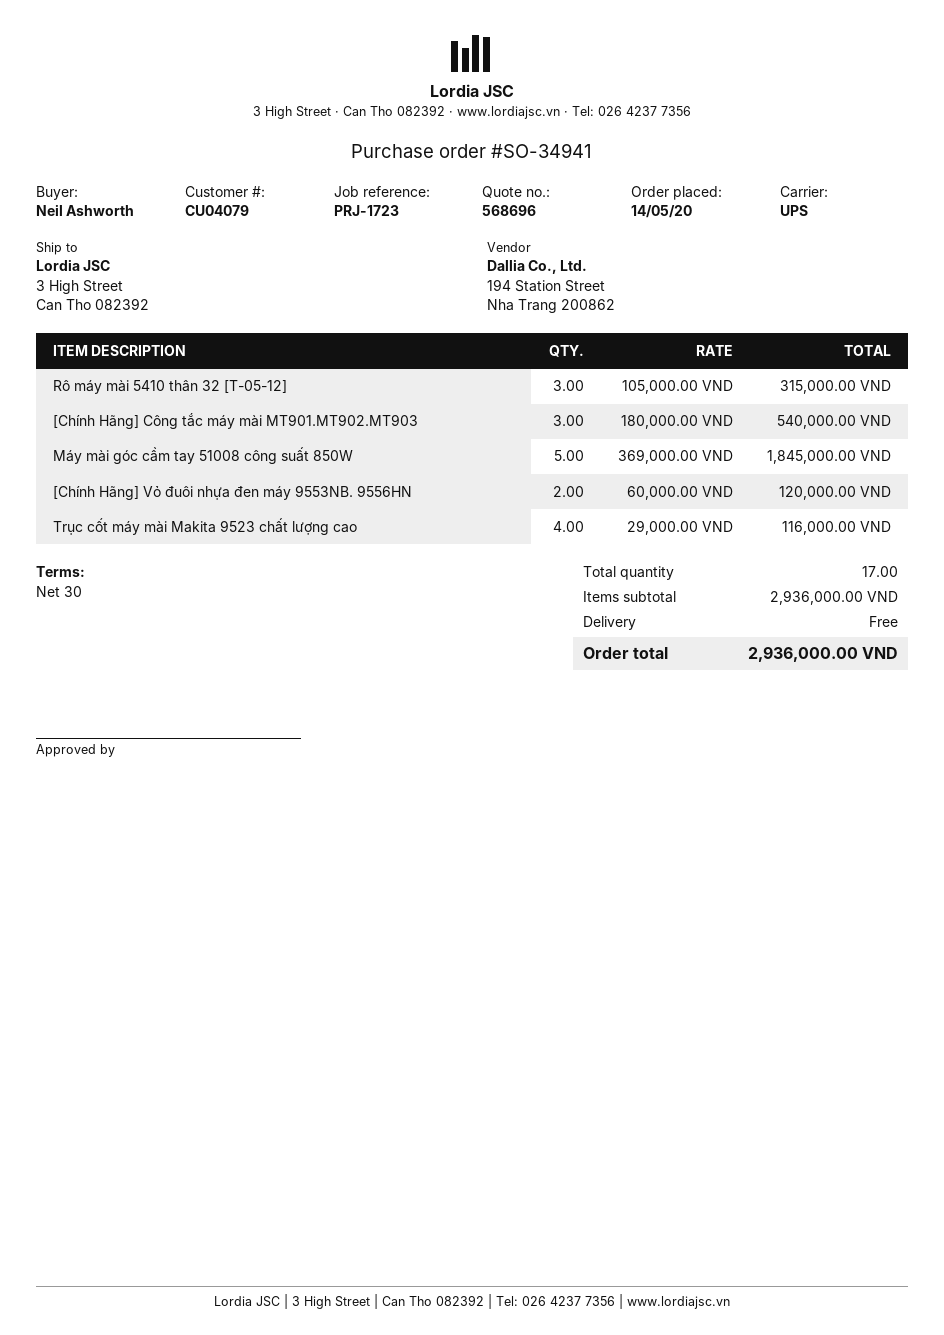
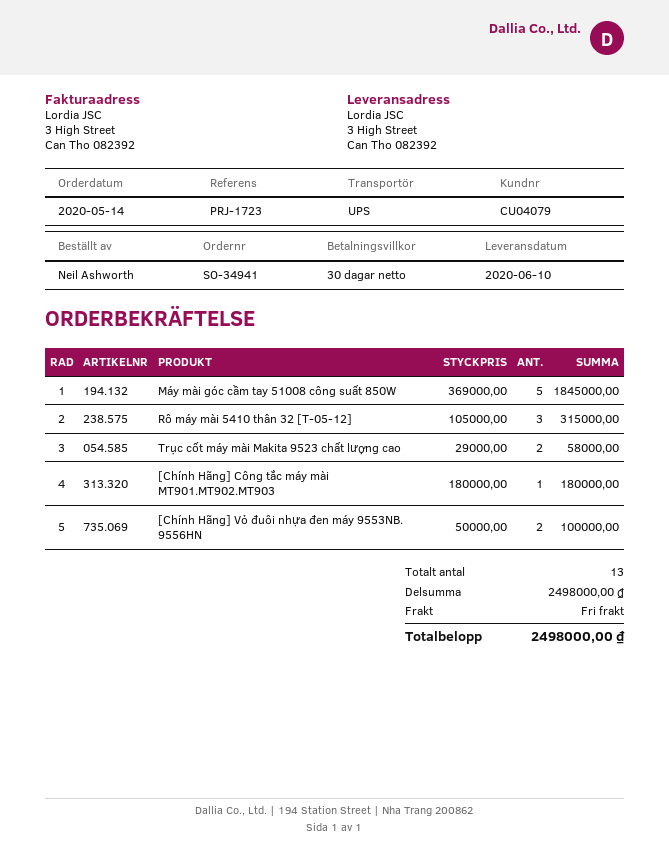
[Chính Hãng] Công tắc máy mài MT901.MT902.MT903: 3 x 180000.00 = 540000.00 -> 1 x 180000.00 = 180000.00
[Chính Hãng] Vỏ đuôi nhựa đen máy 9553NB. 9556HN: 2 x 60000.00 = 120000.00 -> 2 x 50000.00 = 100000.00
Trục cốt máy mài Makita 9523 chất lượng cao: 4 x 29000.00 = 116000.00 -> 2 x 29000.00 = 58000.00
total quantity: 17 -> 13
subtotal: 2936000.00 -> 2498000.00
total: 2936000.00 -> 2498000.00

